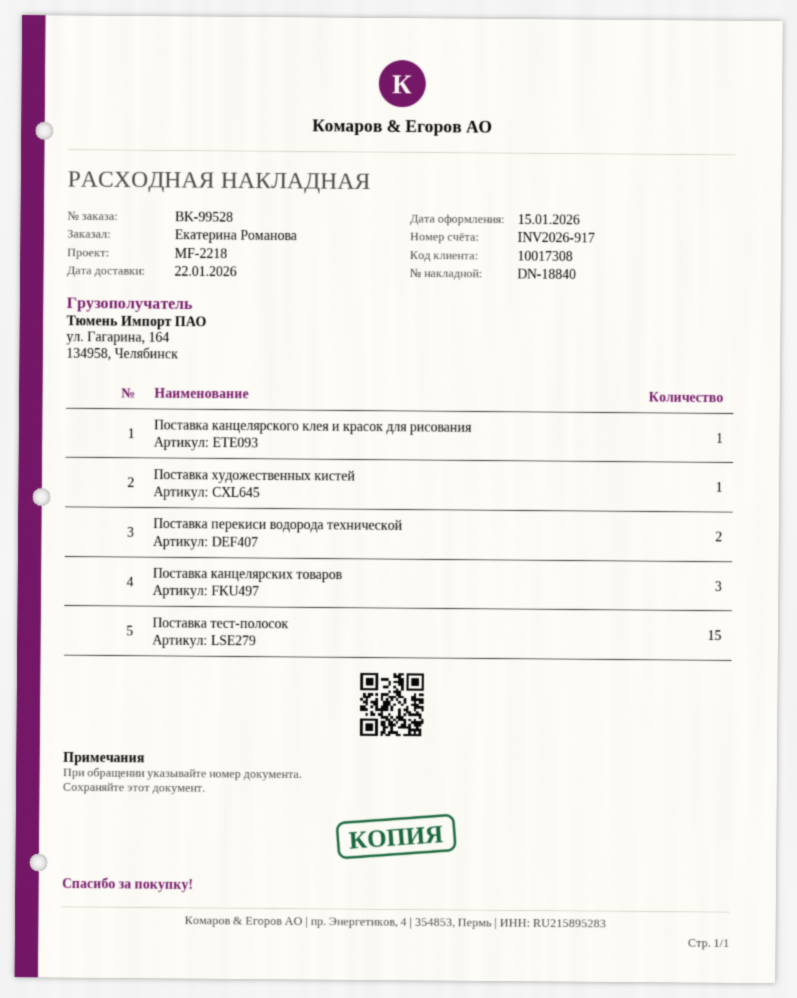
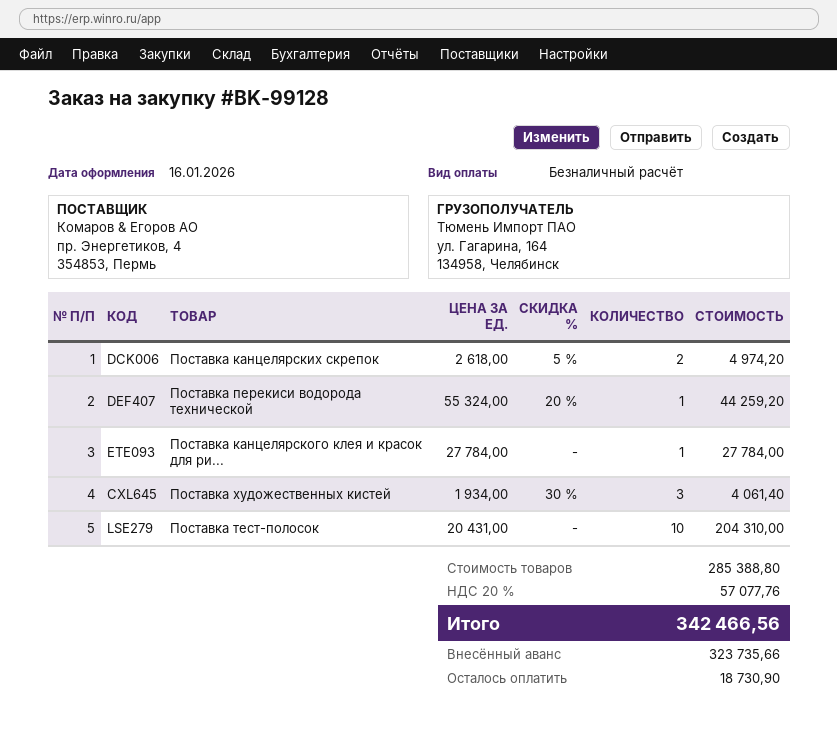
order number: BK-99528 -> BK-99128
order date: 2026-01-15 -> 2026-01-16
Поставка художественных кистей: 1 -> 3
Поставка перекиси водорода технической: 2 -> 1
Поставка канцелярских товаров: 3 -> none
Поставка тест-полосок: 15 -> 10
Поставка канцелярских скрепок: none -> 2

